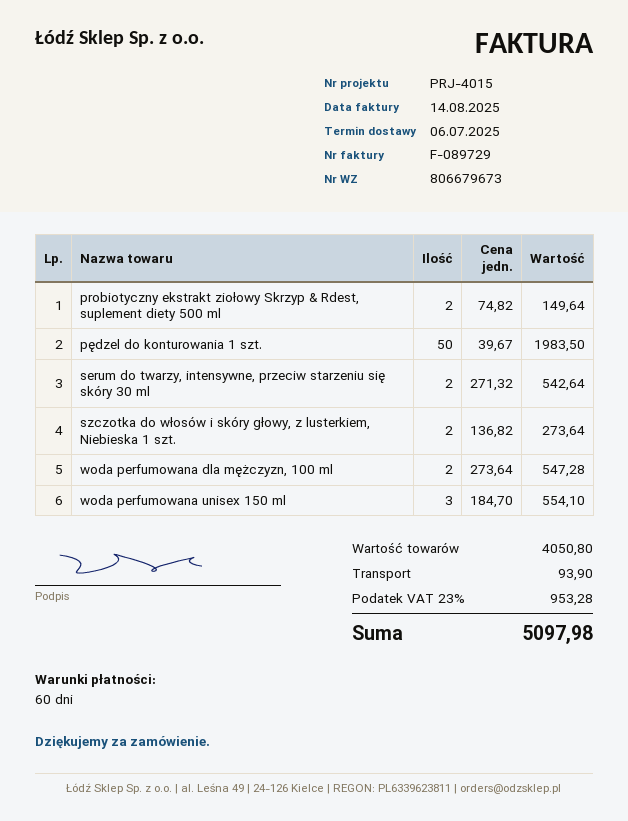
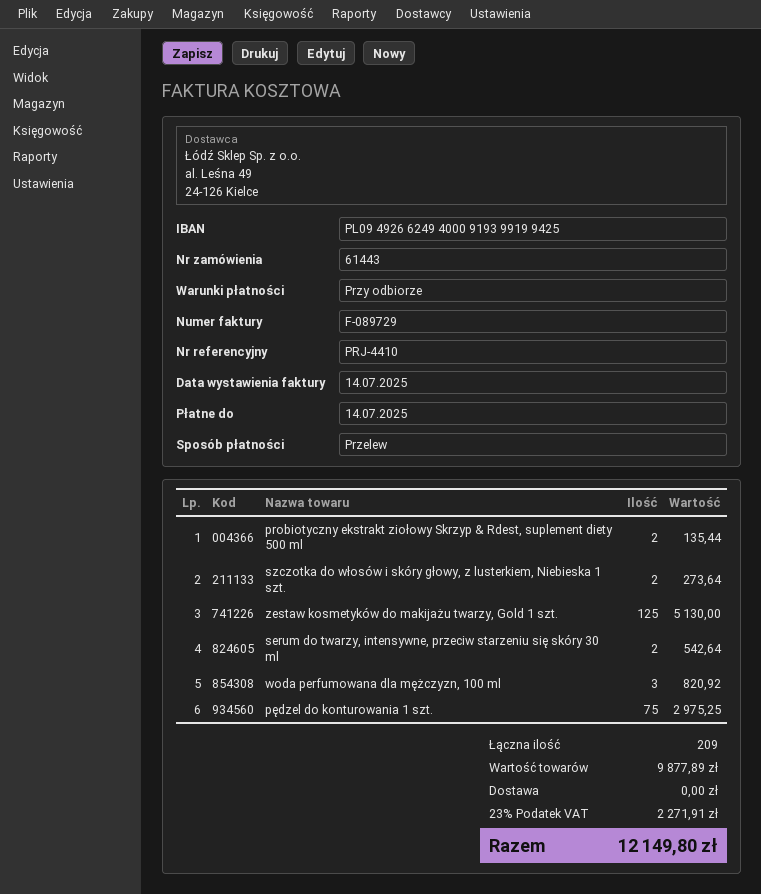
invoice date: 2025-08-14 -> 2025-07-14
payment terms: 60 days -> on receipt
reference: PRJ-4015 -> PRJ-4410
probiotyczny ekstrakt ziołowy Skrzyp & Rdest, suplement diety 500 ml: 2 for 149.64 -> 2 for 135.44
pędzel do konturowania 1 szt.: 50 for 1983.50 -> 75 for 2975.25
woda perfumowana dla mężczyzn, 100 ml: 2 for 547.28 -> 3 for 820.92
woda perfumowana unisex 150 ml: 3 for 554.10 -> none
zestaw kosmetyków do makijażu twarzy, Gold 1 szt.: none -> 125 for 5130.00
subtotal: 4050.80 -> 9877.89
shipping: 93.90 -> 0.00
tax: 23% = 953.28 -> 23% = 2271.91
total: 5097.98 -> 12149.80

